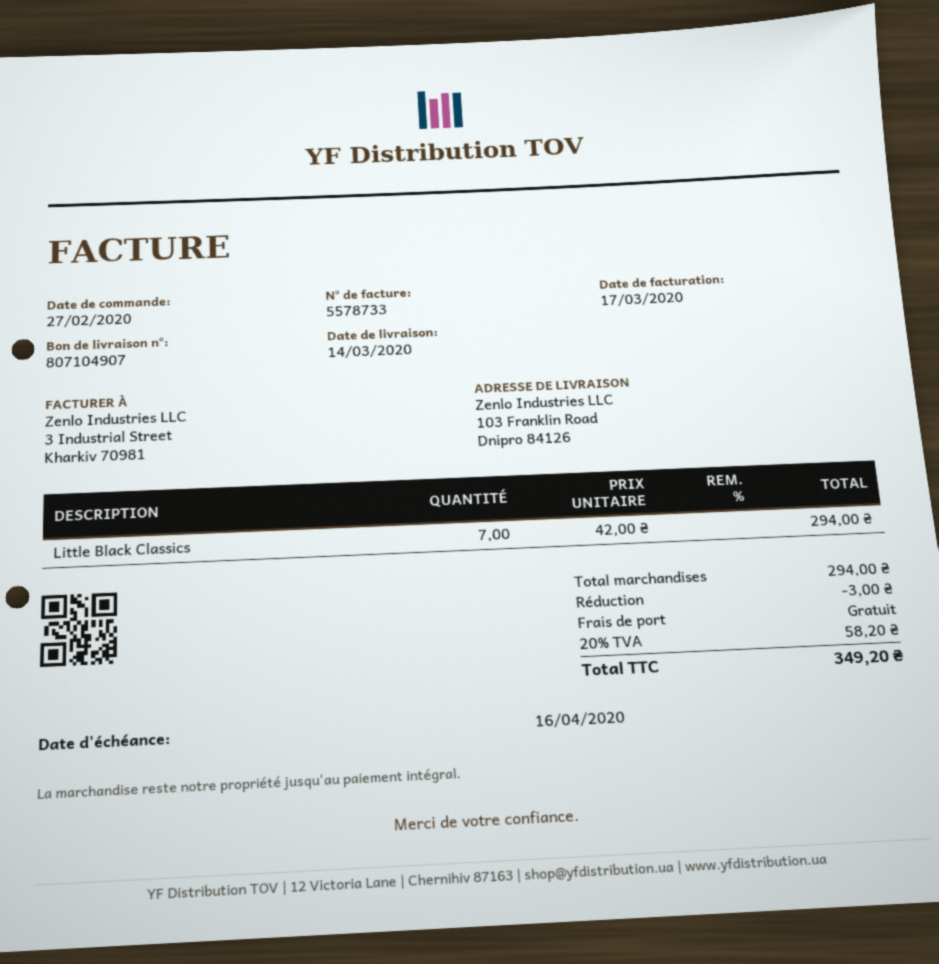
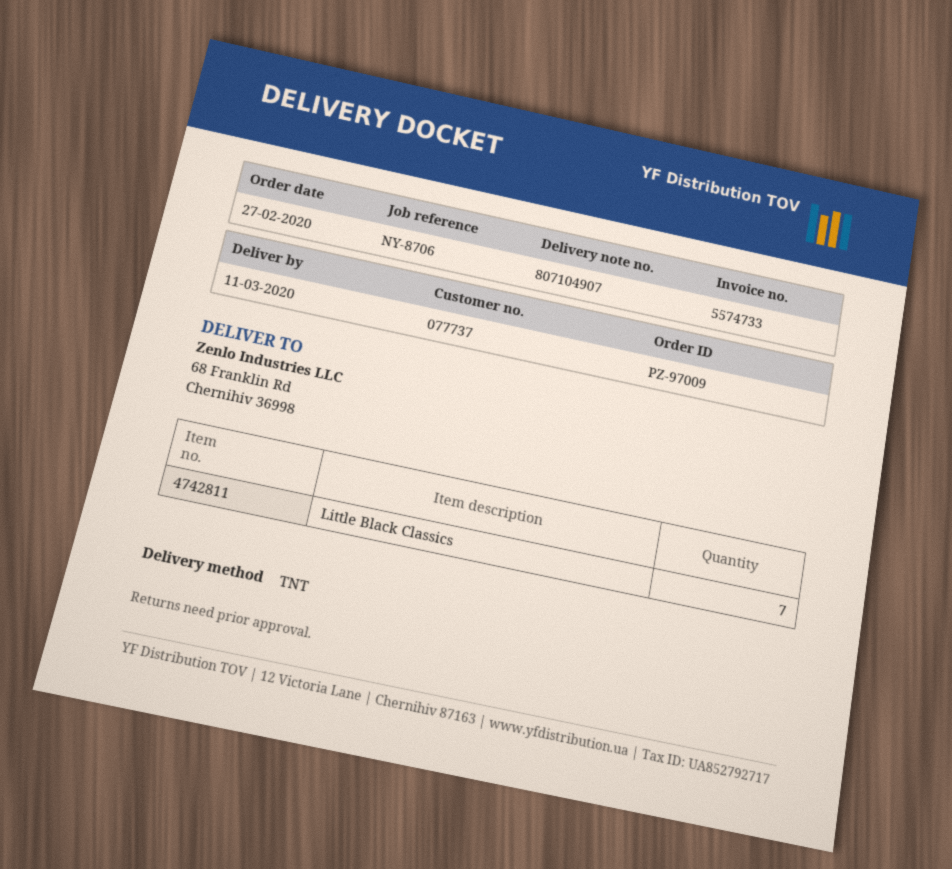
delivery date: 2020-03-14 -> 2020-03-11
invoice number: 5578733 -> 5574733
ship to: 103 Franklin Road, Dnipro 84126 -> 68 Franklin Rd, Chernihiv 36998

